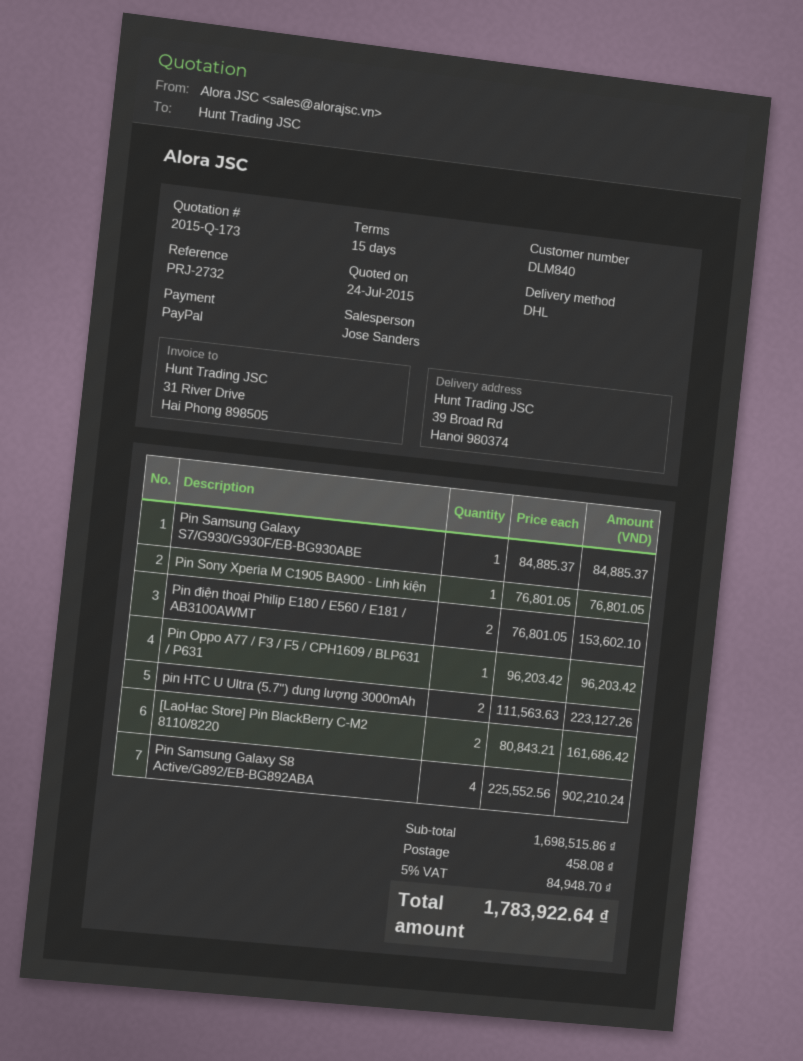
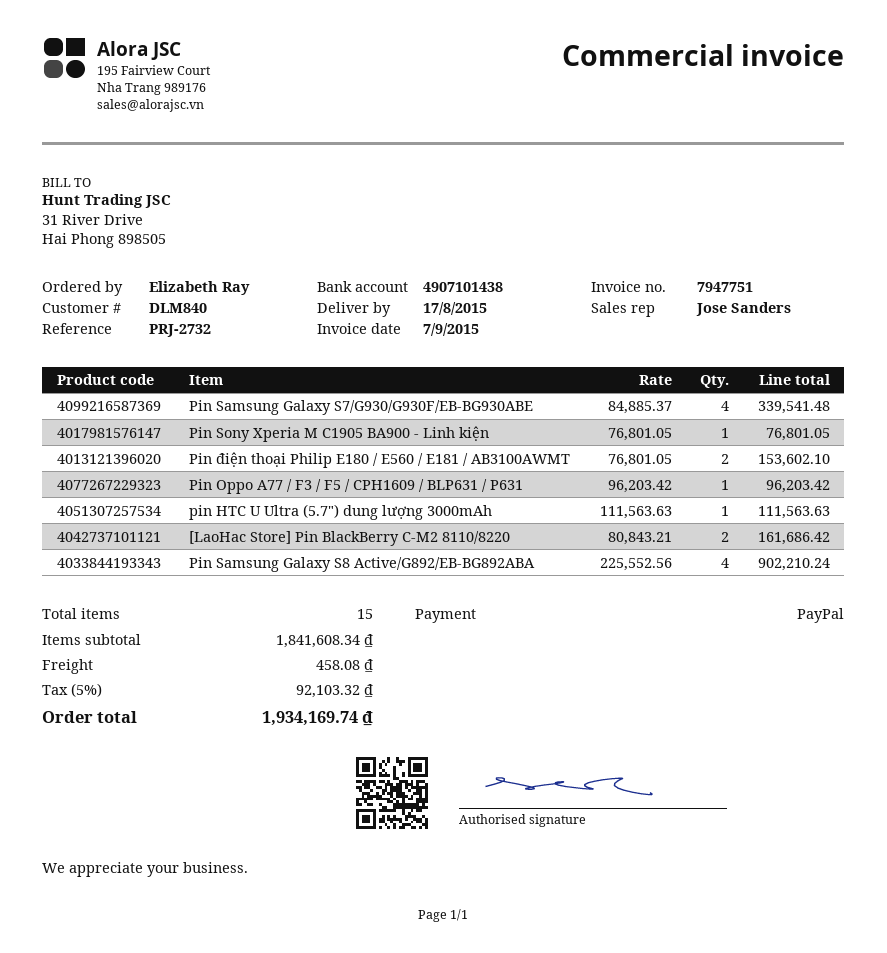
Pin Samsung Galaxy S7/G930/G930F/EB-BG930ABE: 1 x 84885.37 = 84885.37 -> 4 x 84885.37 = 339541.48
pin HTC U Ultra (5.7") dung lượng 3000mAh: 2 x 111563.63 = 223127.26 -> 1 x 111563.63 = 111563.63
subtotal: 1698515.86 -> 1841608.34
tax: 5% = 84948.70 -> 5% = 92103.32
total: 1783922.64 -> 1934169.74

